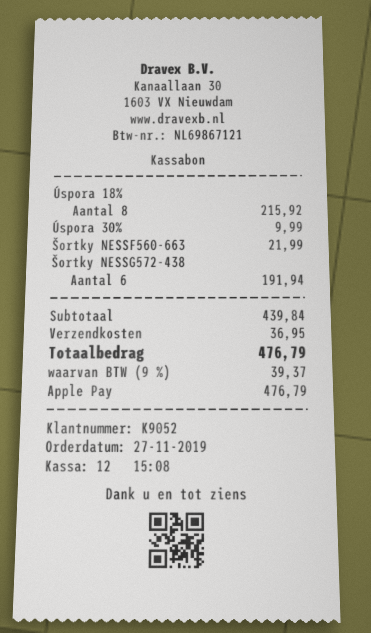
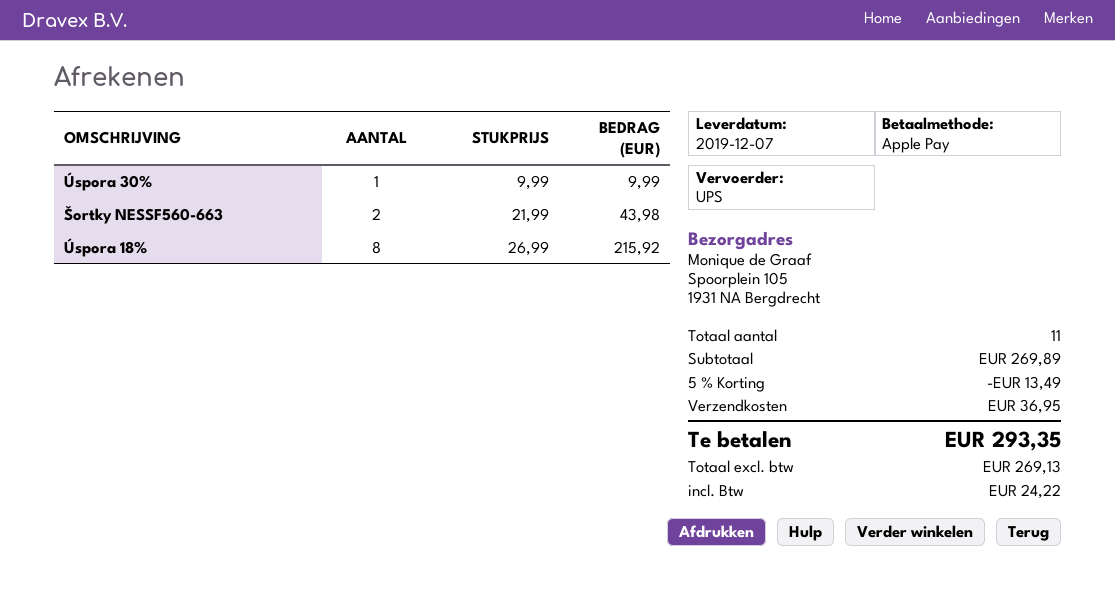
Šortky NESSF560-663: 1 for 21.99 -> 2 for 43.98
Šortky NESSG572-438: 6 for 191.94 -> none
subtotal: 439.84 -> 269.89
discount: none -> 5% = 13.49
tax: 39.37 -> 24.22
total: 476.79 -> 293.35

